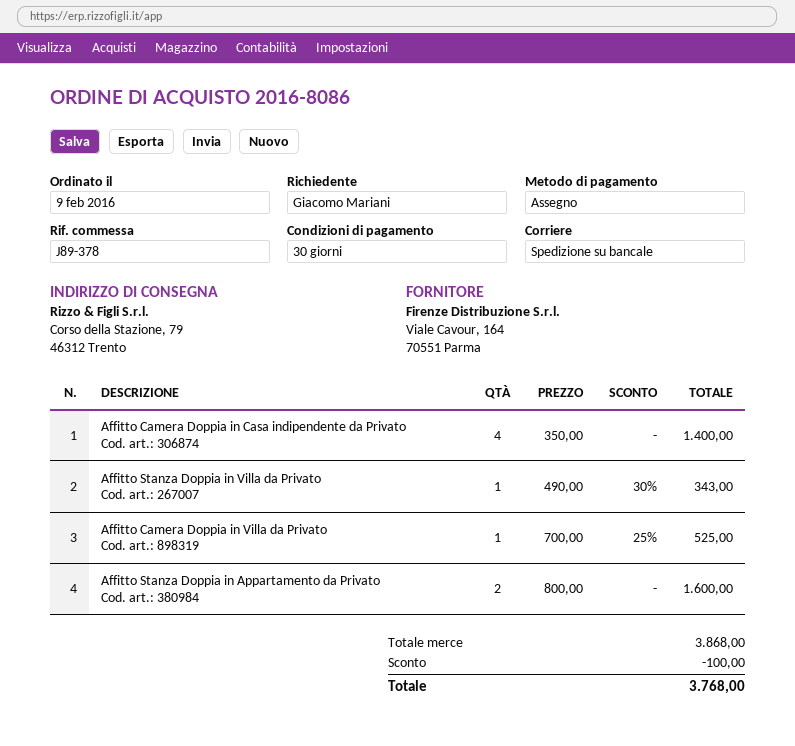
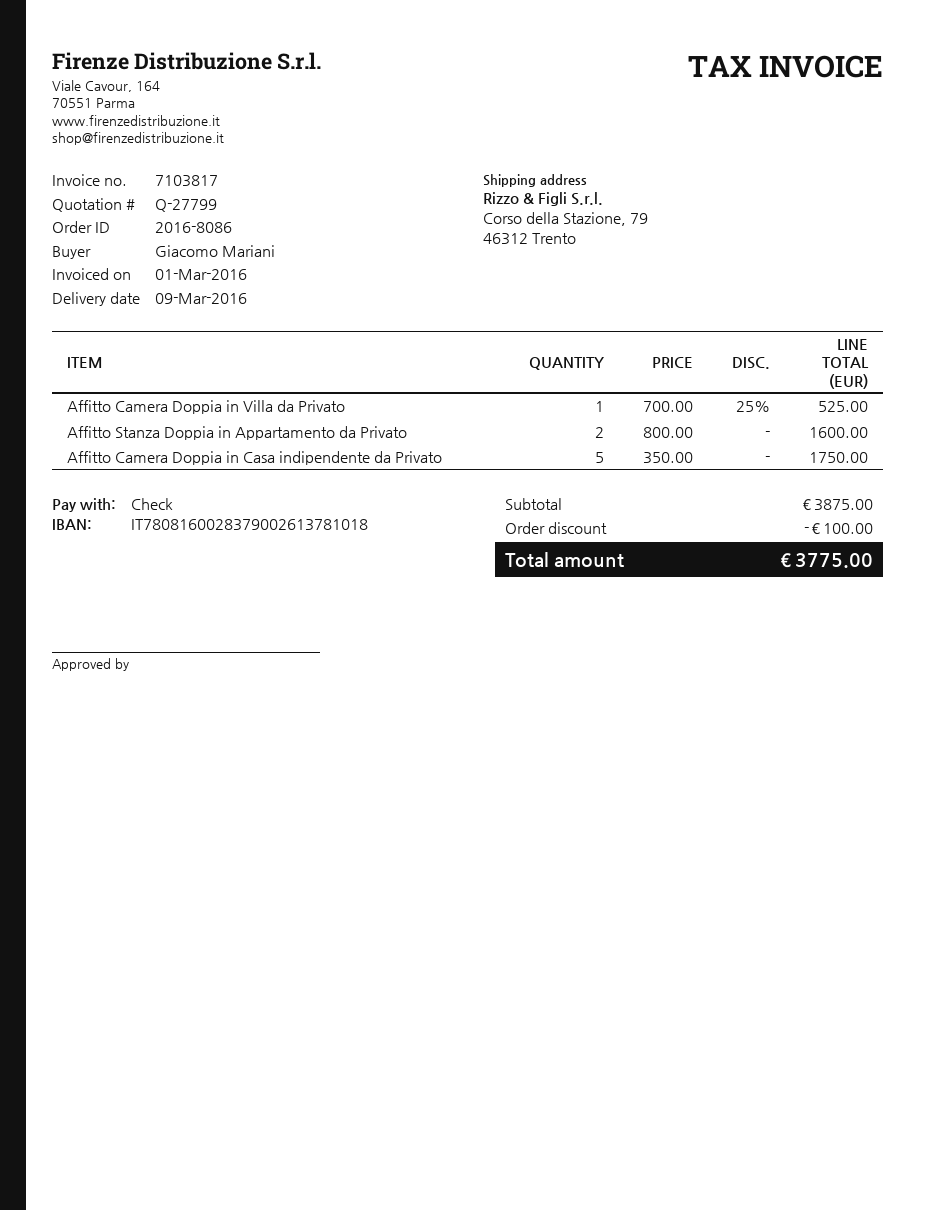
Affitto Camera Doppia in Casa indipendente da Privato: 4 x 350.00 = 1400.00 -> 5 x 350.00 = 1750.00
Affitto Stanza Doppia in Villa da Privato: 1 x 490.00 - 30% = 343.00 -> none
subtotal: 3868.00 -> 3875.00
total: 3768.00 -> 3775.00

